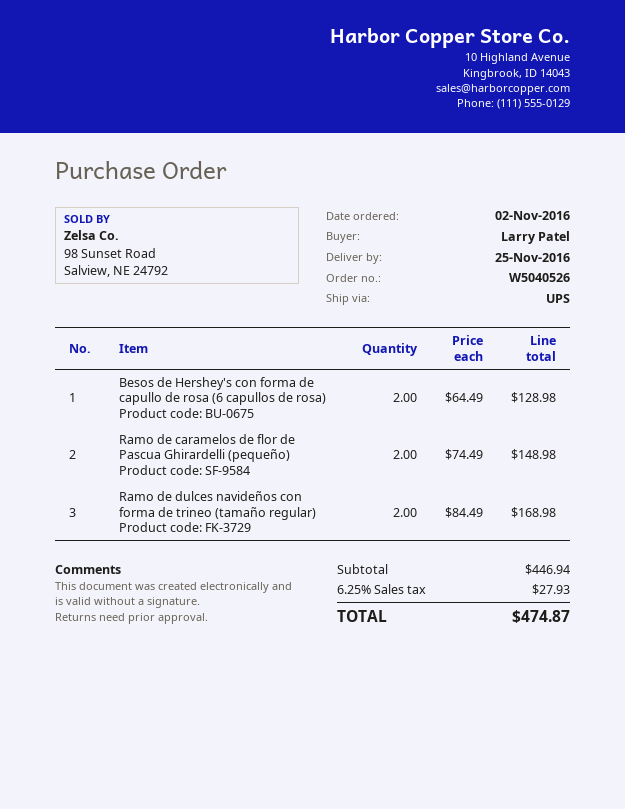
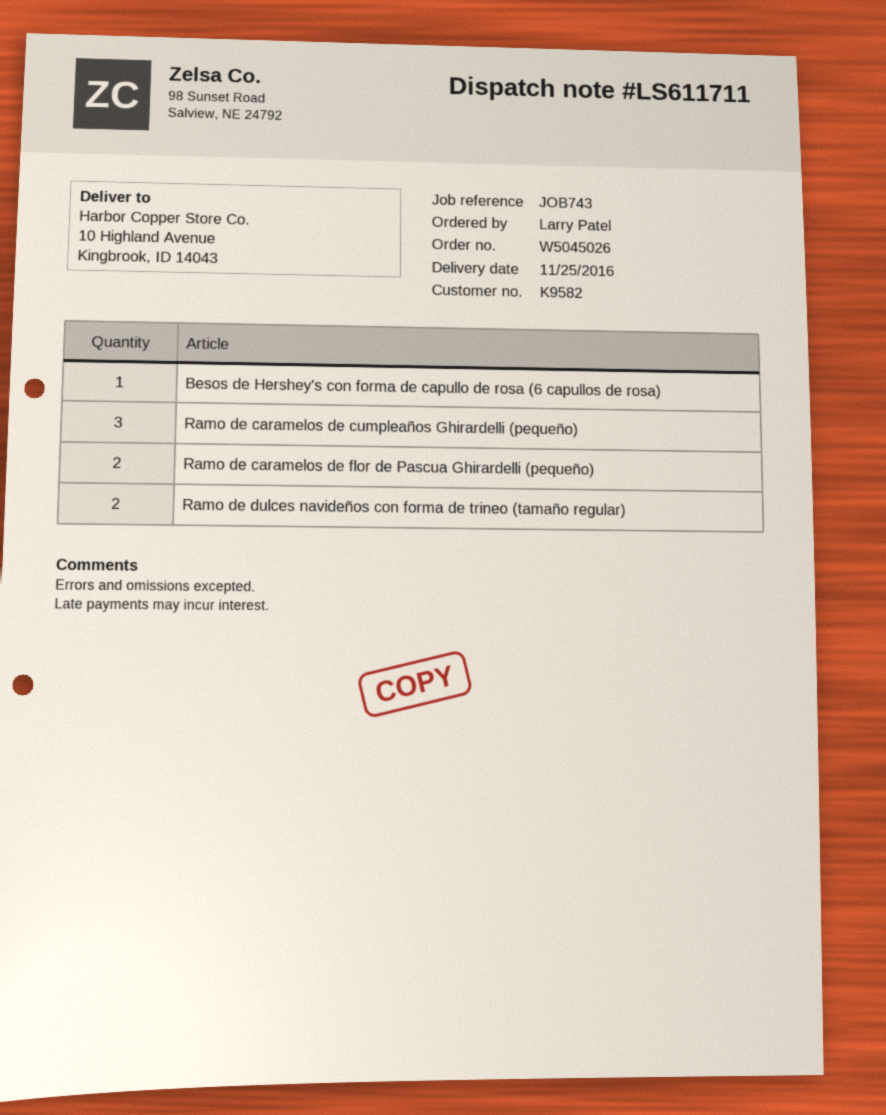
order number: W5040526 -> W5045026
Besos de Hershey's con forma de capullo de rosa (6 capullos de rosa): 2 -> 1
Ramo de caramelos de cumpleaños Ghirardelli (pequeño): none -> 3

